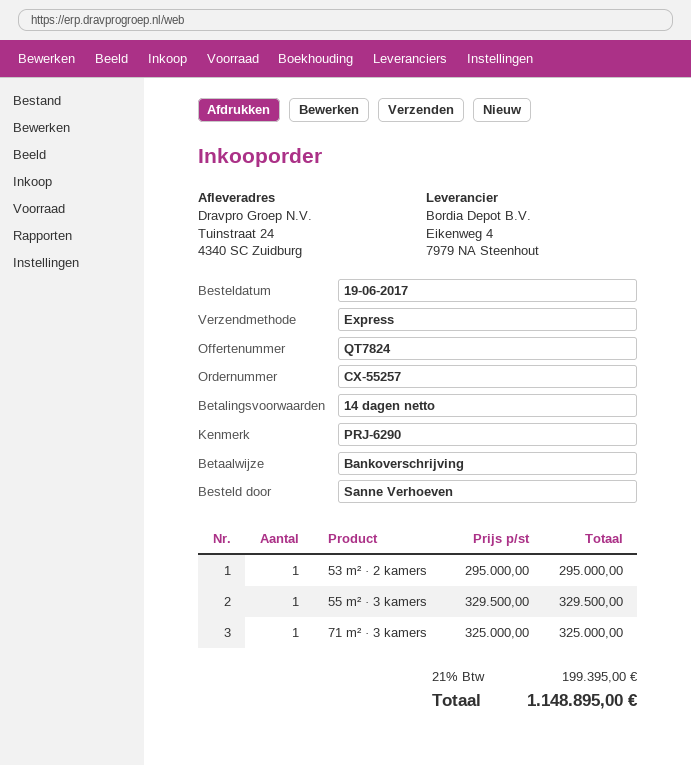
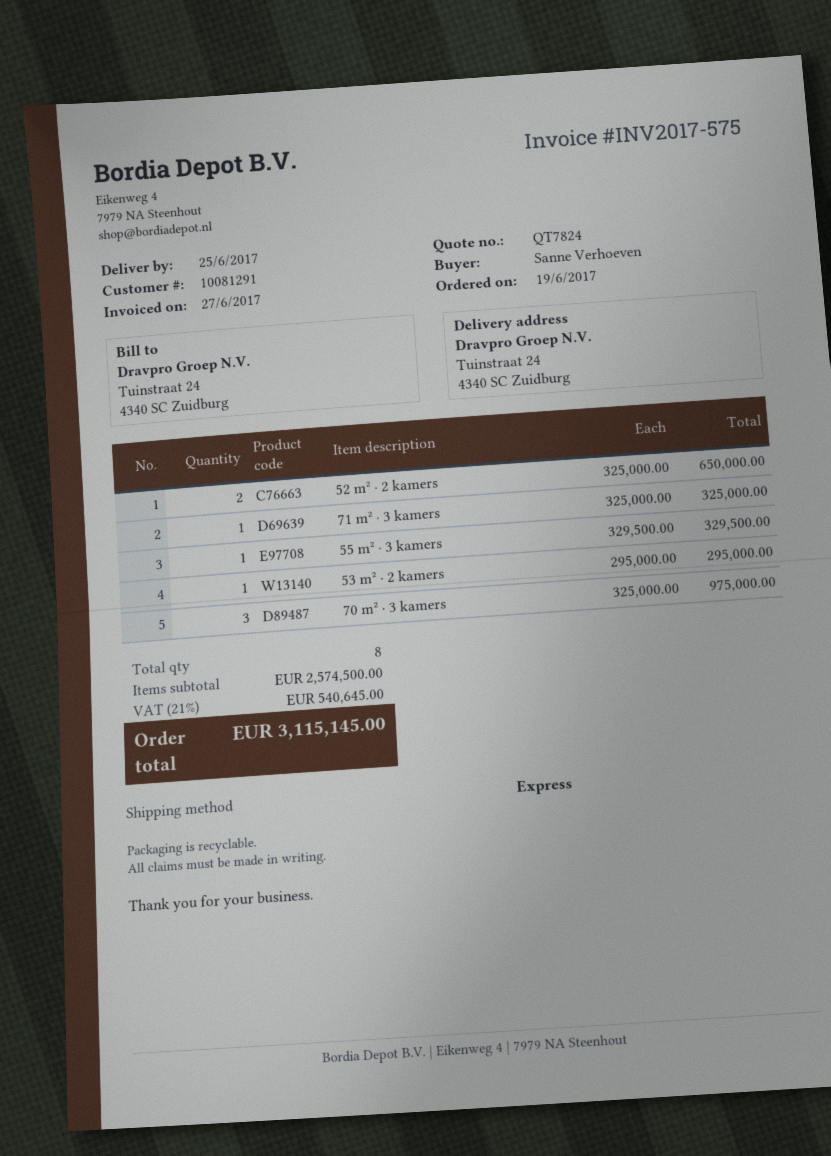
52 m² · 2 kamers: none -> 2 x 325000.00 = 650000.00
70 m² · 3 kamers: none -> 3 x 325000.00 = 975000.00
tax: 21% = 199395.00 -> 21% = 540645.00
total: 1148895.00 -> 3115145.00

